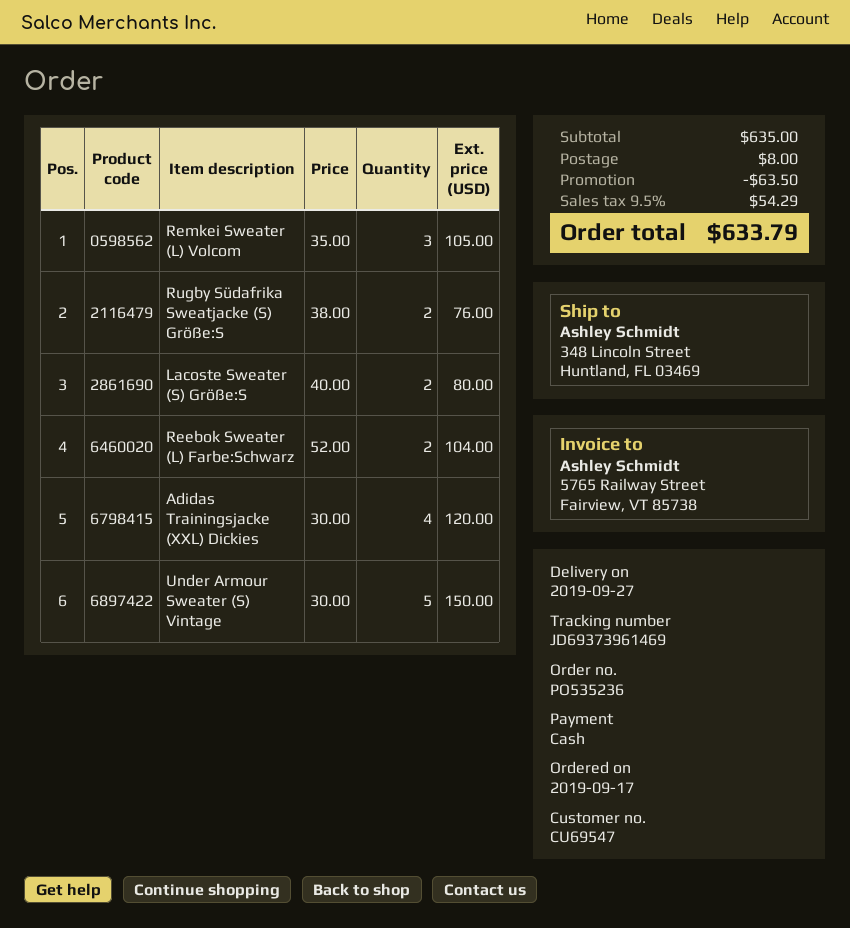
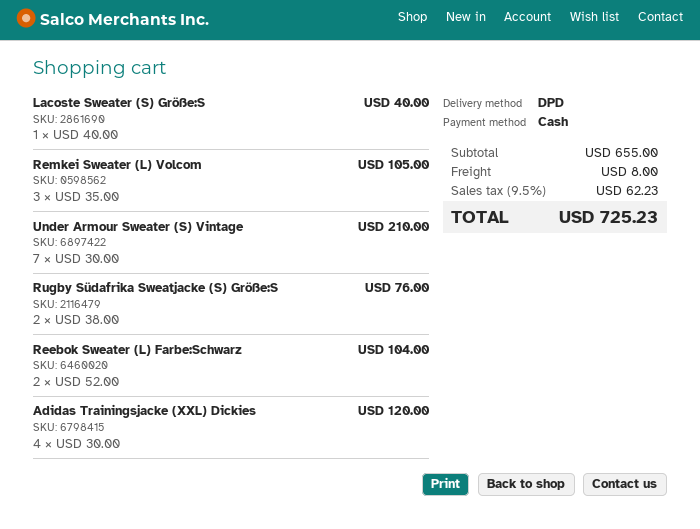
Lacoste Sweater (S) Größe:S: 2 x 40.00 = 80.00 -> 1 x 40.00 = 40.00
Under Armour Sweater (S) Vintage: 5 x 30.00 = 150.00 -> 7 x 30.00 = 210.00
subtotal: 635.00 -> 655.00
discount: 63.50 -> none
tax: 9.5% = 54.29 -> 9.5% = 62.23
total: 633.79 -> 725.23

